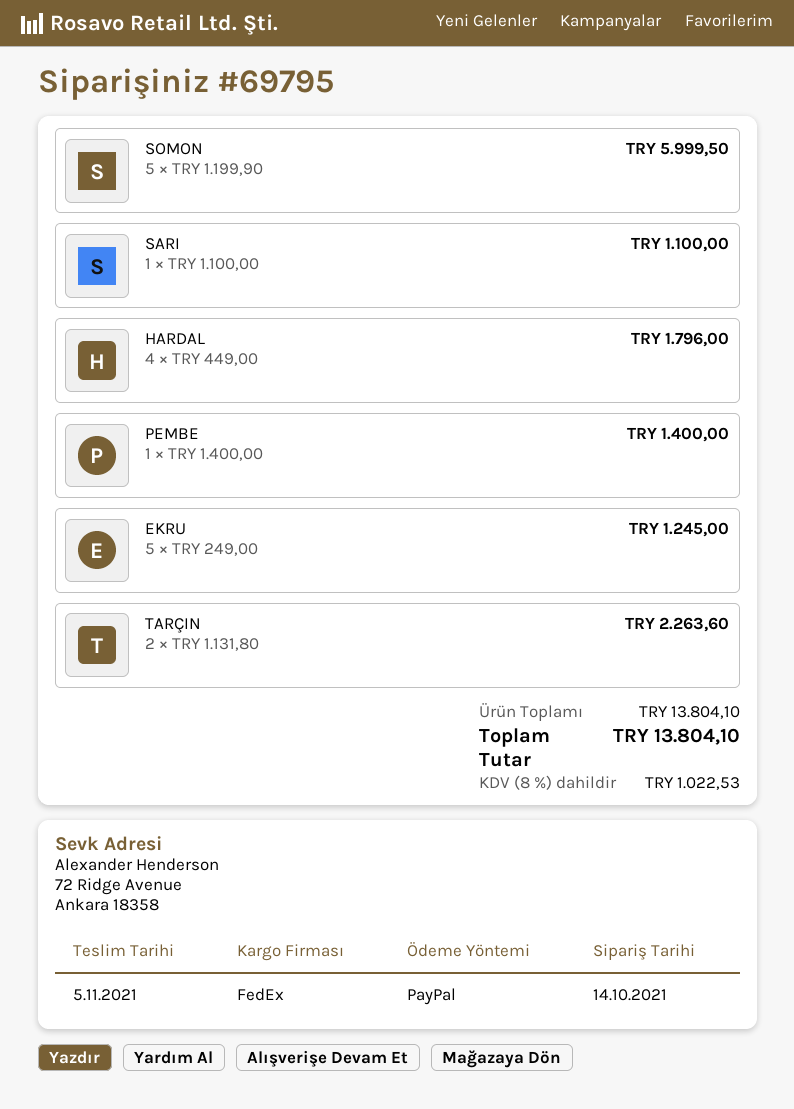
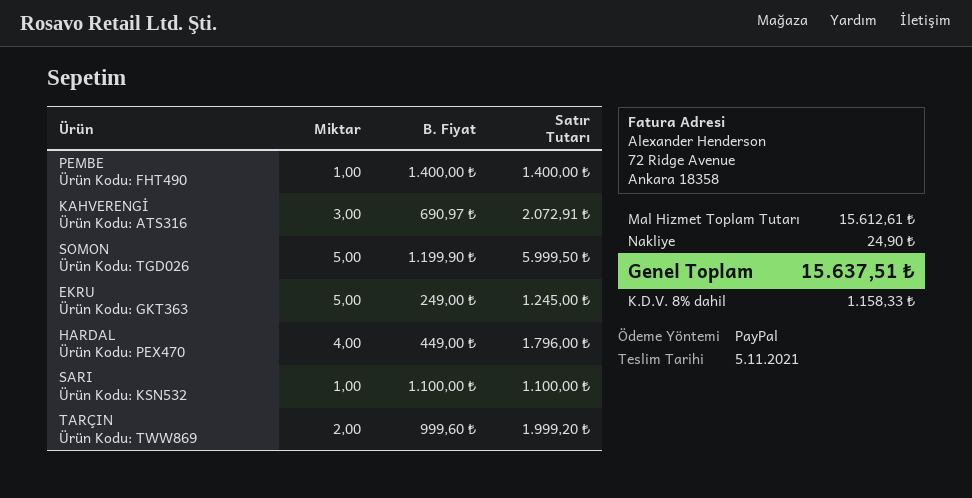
TARÇIN: 2 x 1131.80 = 2263.60 -> 2 x 999.60 = 1999.20
KAHVERENGİ: none -> 3 x 690.97 = 2072.91
subtotal: 13804.10 -> 15612.61
shipping: none -> 24.90
tax: 8% = 1022.53 -> 8% = 1158.33
total: 13804.10 -> 15637.51

